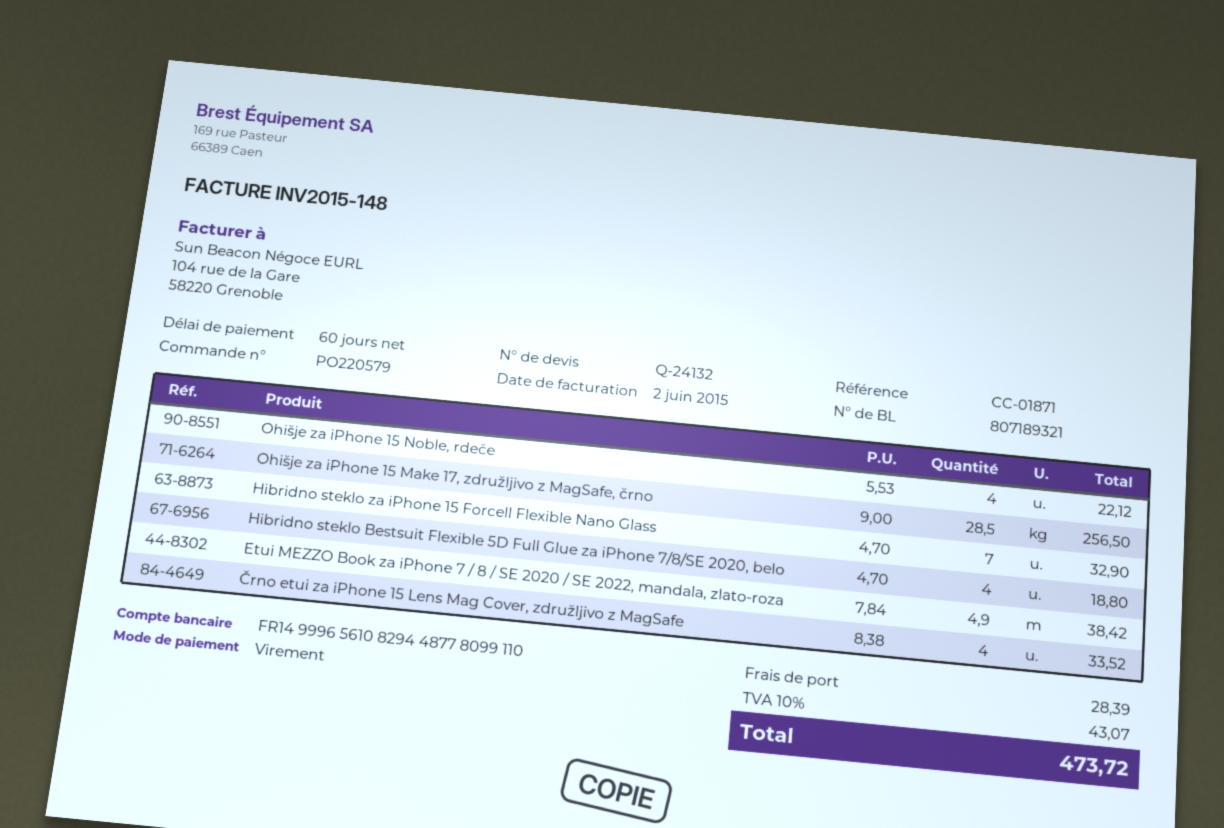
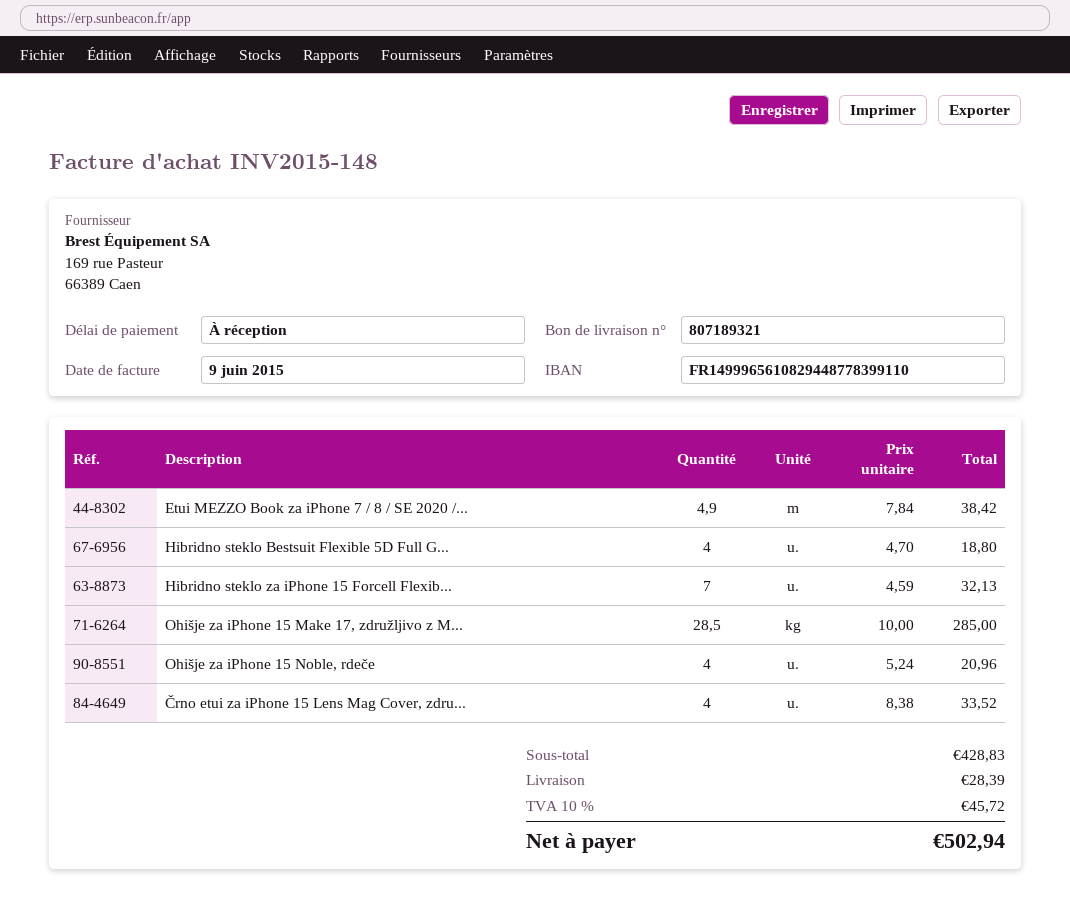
invoice date: 2015-06-02 -> 2015-06-09
payment terms: 60 days -> on receipt
bank account: FR1499965610829448778099110 -> FR1499965610829448778399110
Ohišje za iPhone 15 Noble, rdeče: 4 x 5.53 = 22.12 -> 4 x 5.24 = 20.96
Ohišje za iPhone 15 Make 17, združljivo z MagSafe, črno: 28.5 x 9.00 = 256.50 -> 28.5 x 10.00 = 285.00
Hibridno steklo za iPhone 15 Forcell Flexible Nano Glass: 7 x 4.70 = 32.90 -> 7 x 4.59 = 32.13
tax: 10% = 43.07 -> 10% = 45.72
total: 473.72 -> 502.94

